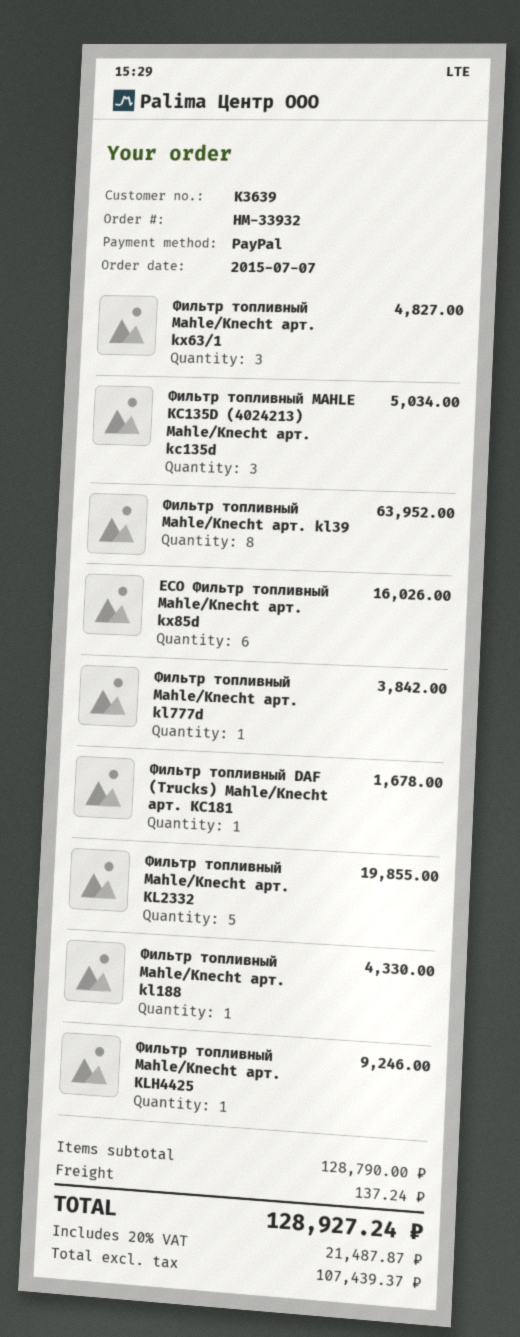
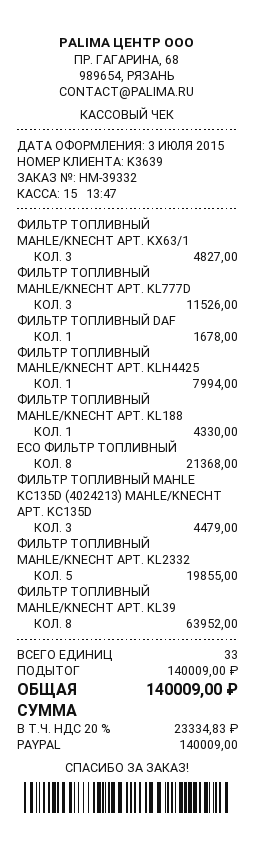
order number: HM-33932 -> HM-39332
order date: 2015-07-07 -> 2015-07-03
Фильтр топливный MAHLE KC135D (4024213) Mahle/Knecht арт. kc135d: 3 for 5034.00 -> 3 for 4479.00
ECO Фильтр топливный Mahle/Knecht арт. kx85d: 6 for 16026.00 -> 8 for 21368.00
Фильтр топливный Mahle/Knecht арт. kl777d: 1 for 3842.00 -> 3 for 11526.00
Фильтр топливный Mahle/Knecht арт. KLH4425: 1 for 9246.00 -> 1 for 7994.00
subtotal: 128790.00 -> 140009.00
shipping: 137.24 -> none
tax: 20% = 21487.87 -> 20% = 23334.83
total: 128927.24 -> 140009.00

